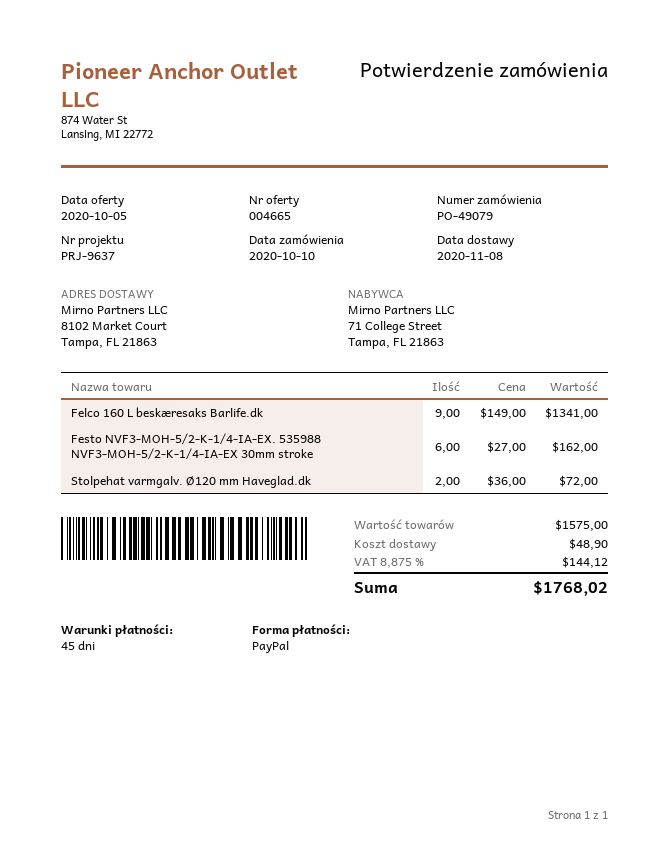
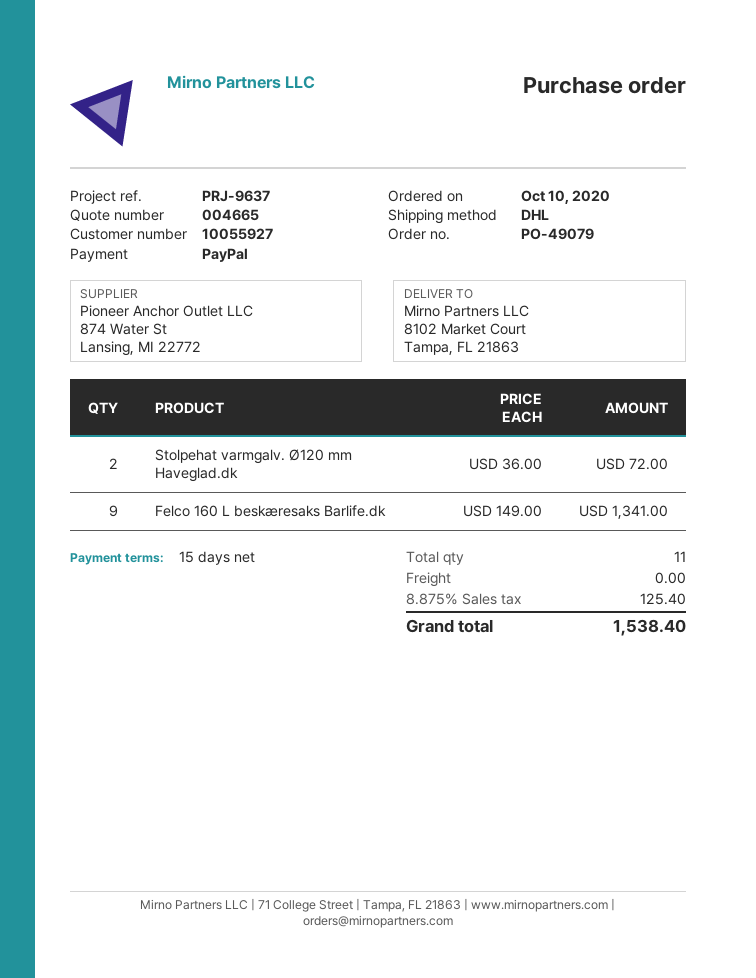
payment terms: 45 days -> 15 days
Festo NVF3-MOH-5/2-K-1/4-IA-EX. 535988 NVF3-MOH-5/2-K-1/4-IA-EX 30mm stroke: 6 x 27.00 = 162.00 -> none
shipping: 48.90 -> 0.00
tax: 8.875% = 144.12 -> 8.875% = 125.40
total: 1768.02 -> 1538.40

